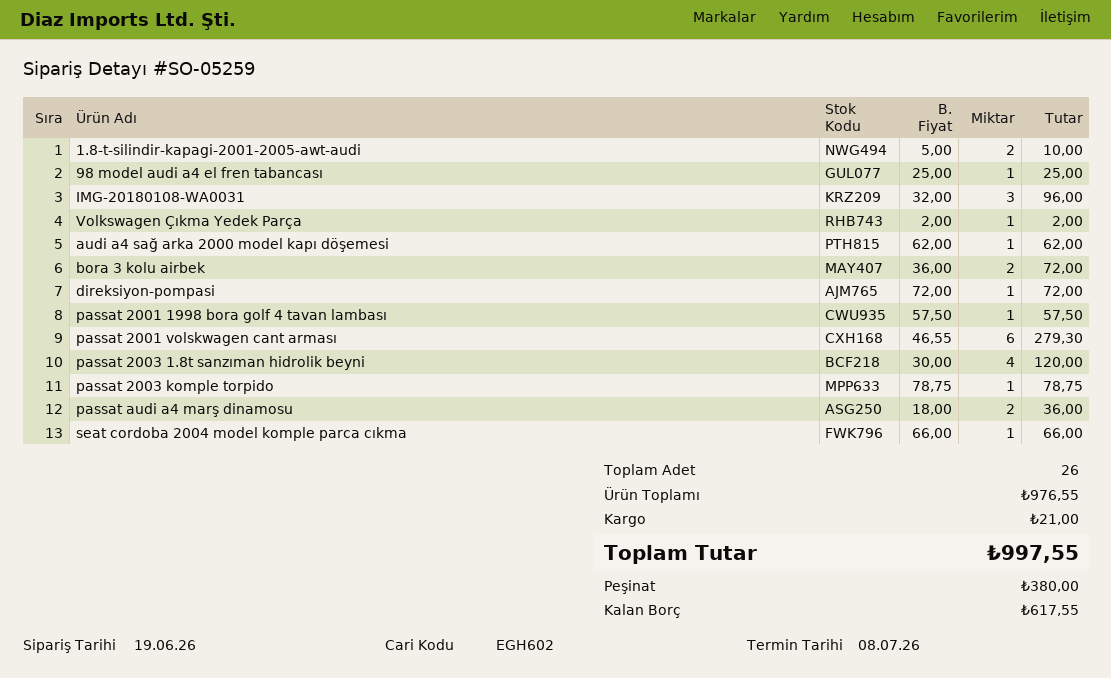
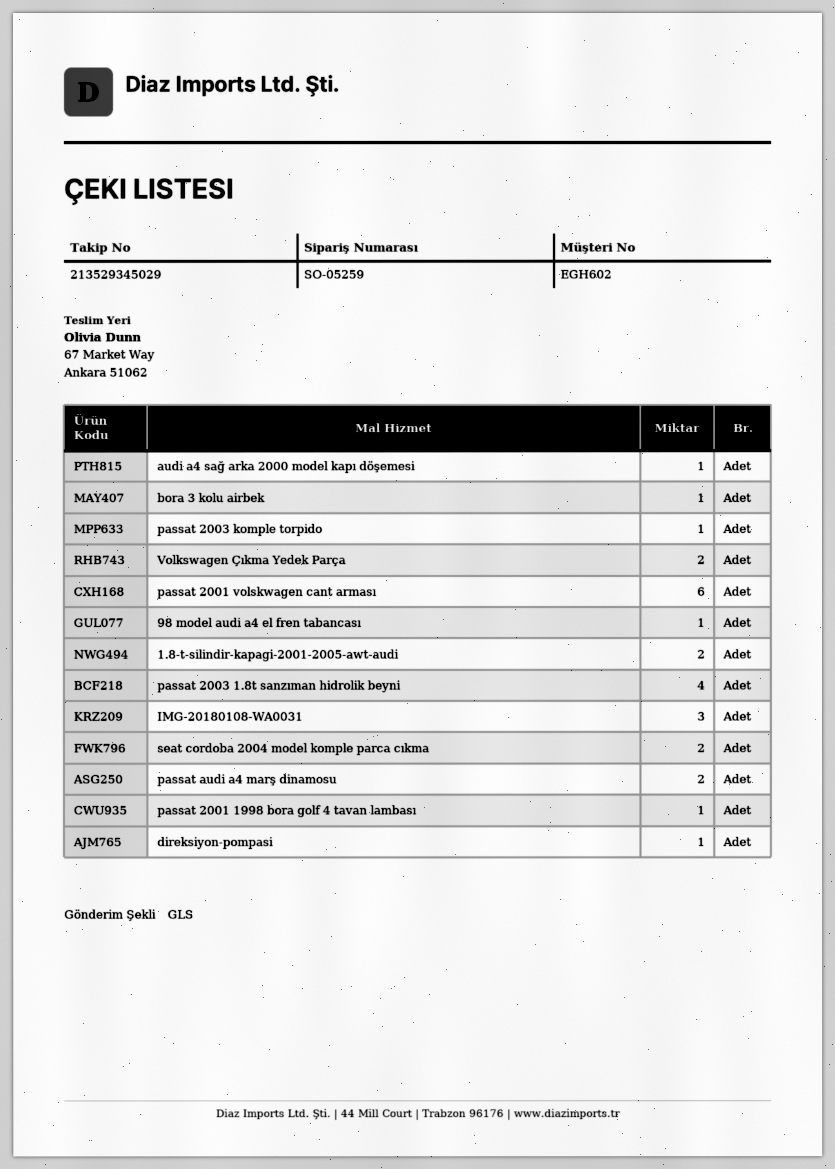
Volkswagen Çıkma Yedek Parça: 1 -> 2
bora 3 kolu airbek: 2 -> 1
seat cordoba 2004 model komple parca cıkma: 1 -> 2

